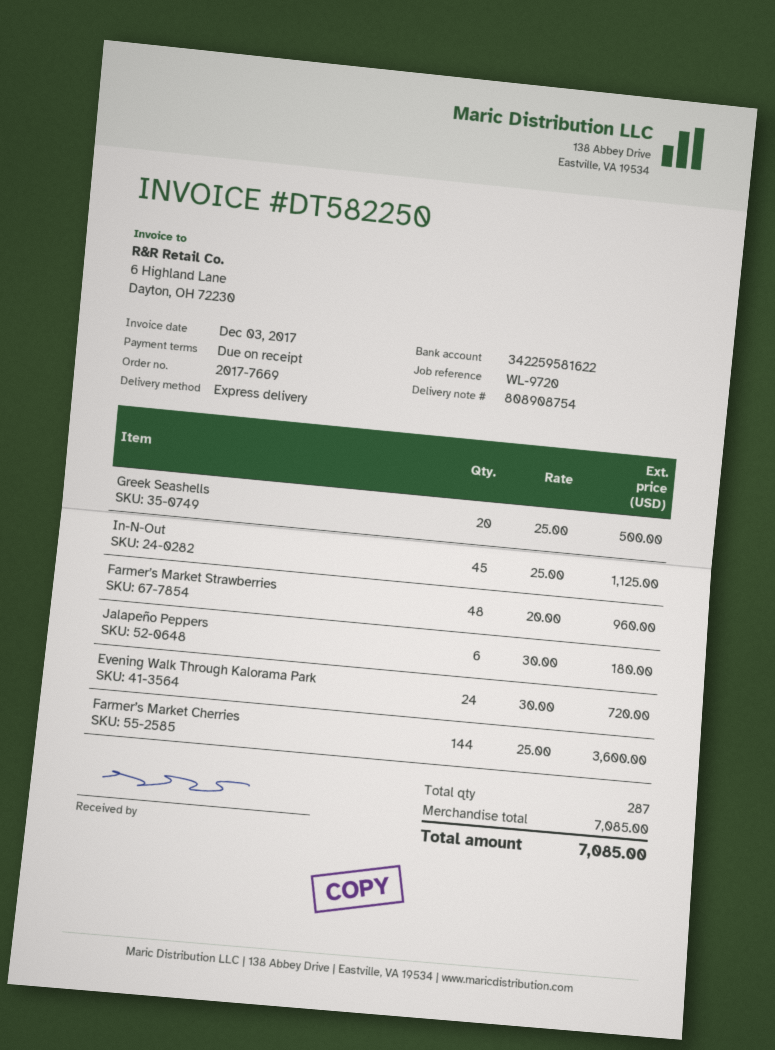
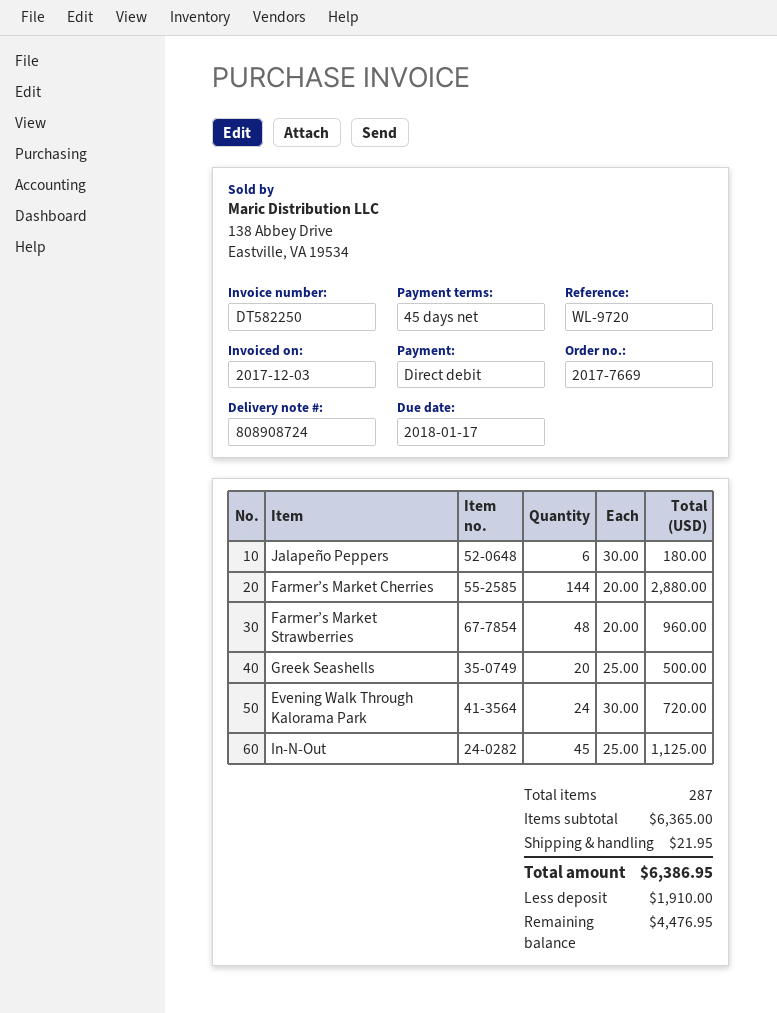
delivery note number: 808908754 -> 808908724
payment terms: on receipt -> 45 days
Farmer’s Market Cherries: 144 x 25.00 = 3600.00 -> 144 x 20.00 = 2880.00
subtotal: 7085.00 -> 6365.00
shipping: none -> 21.95
total: 7085.00 -> 6386.95

